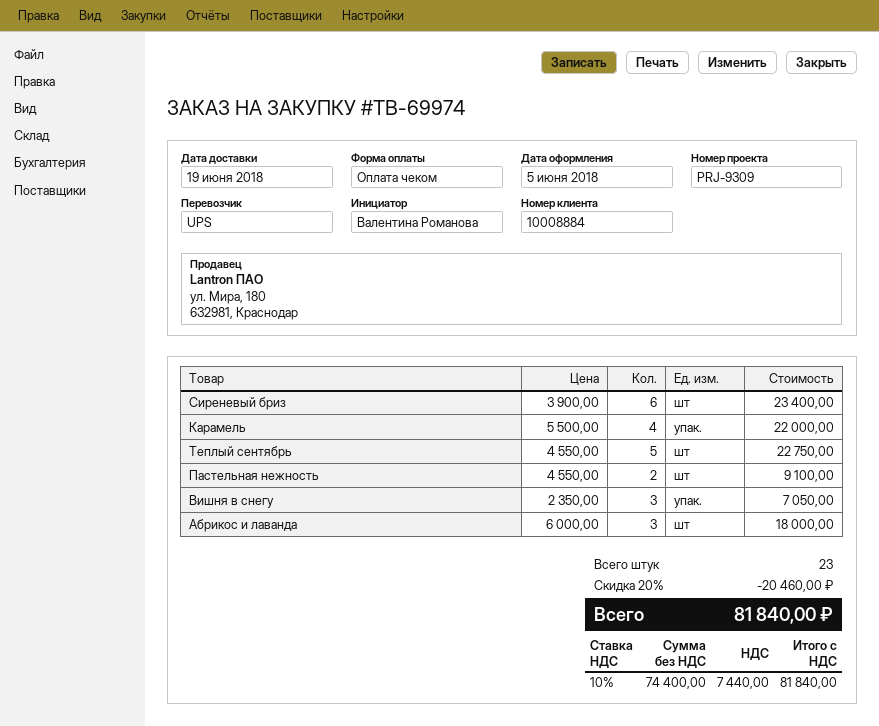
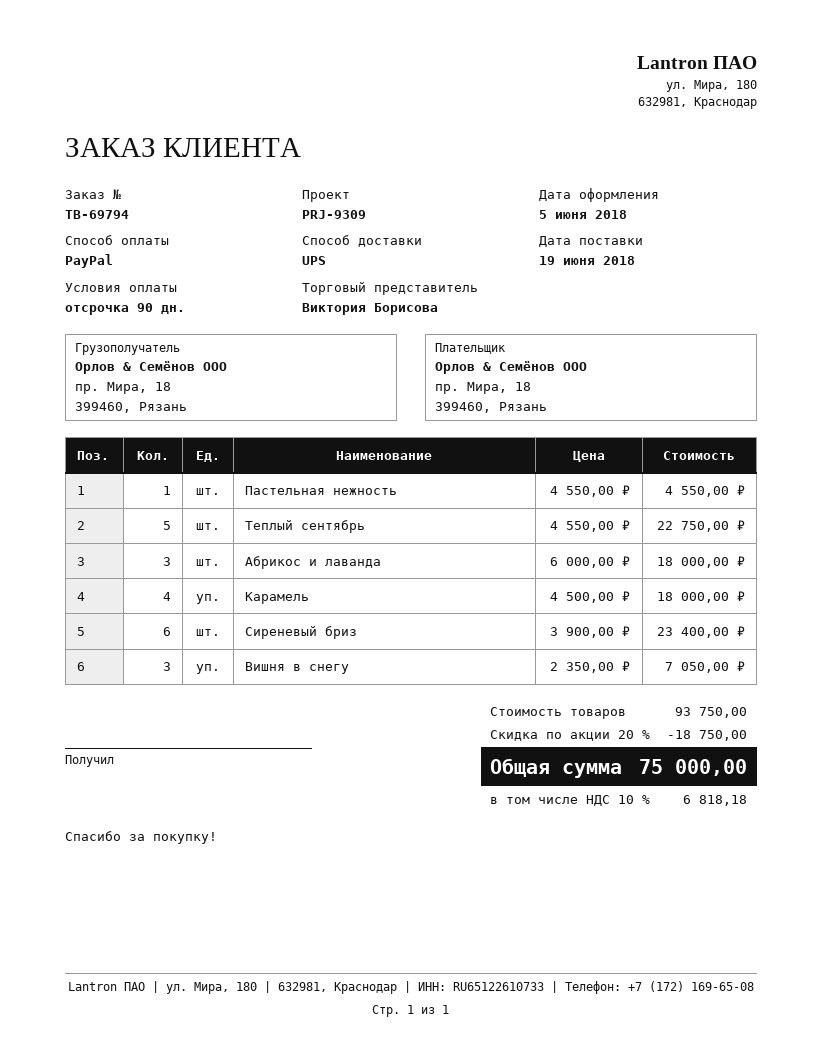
order number: TB-69974 -> TB-69794
payment method: cheque -> PayPal
Карамель: 4 x 5500.00 = 22000.00 -> 4 x 4500.00 = 18000.00
Пастельная нежность: 2 x 4550.00 = 9100.00 -> 1 x 4550.00 = 4550.00
discount: 20% = 20460.00 -> 20% = 18750.00
tax: 10% = 7440.00 -> 10% = 6818.18
total: 81840.00 -> 75000.00

